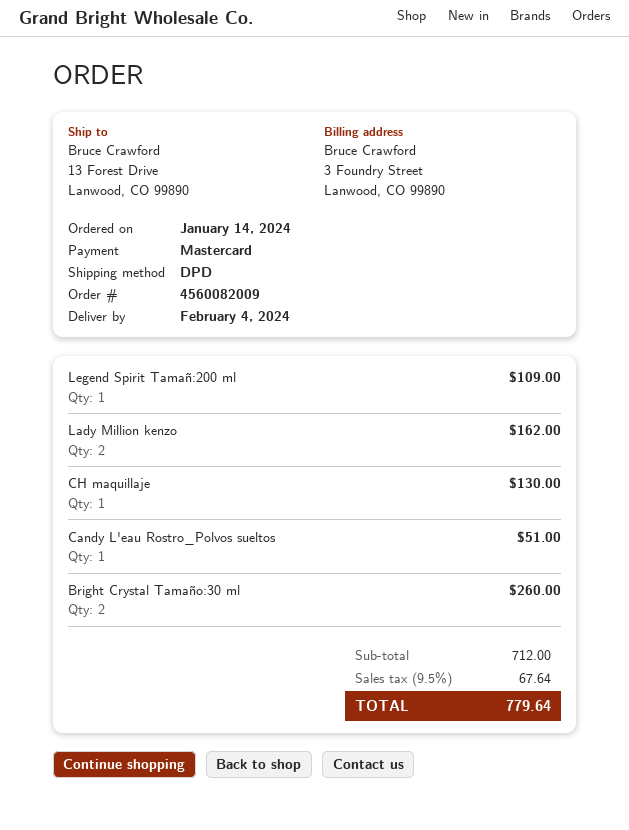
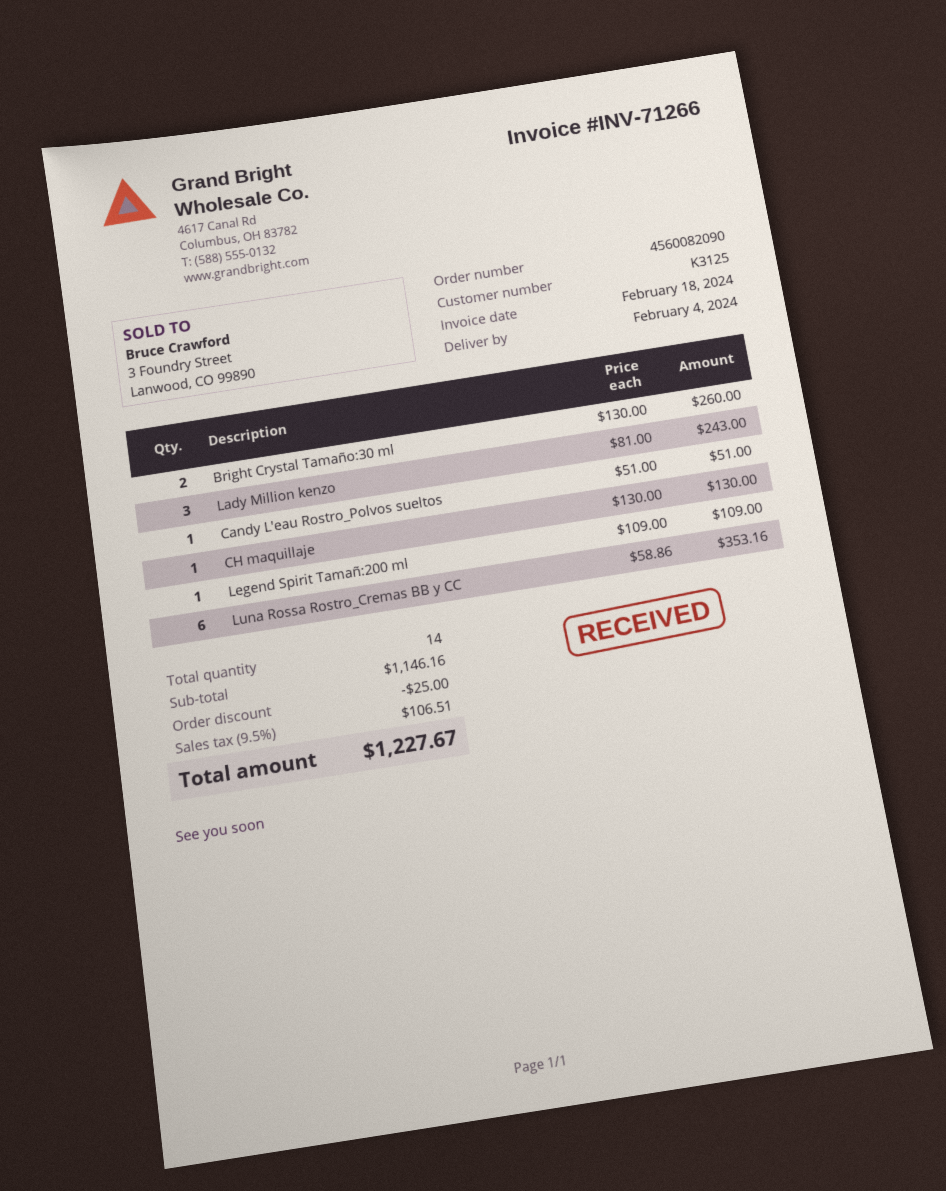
order number: 4560082009 -> 4560082090
Lady Million kenzo: 2 for 162.00 -> 3 for 243.00
Luna Rossa Rostro_Cremas BB y CC: none -> 6 for 353.16
subtotal: 712.00 -> 1146.16
discount: none -> 25.00
tax: 9.5% = 67.64 -> 9.5% = 106.51
total: 779.64 -> 1227.67

